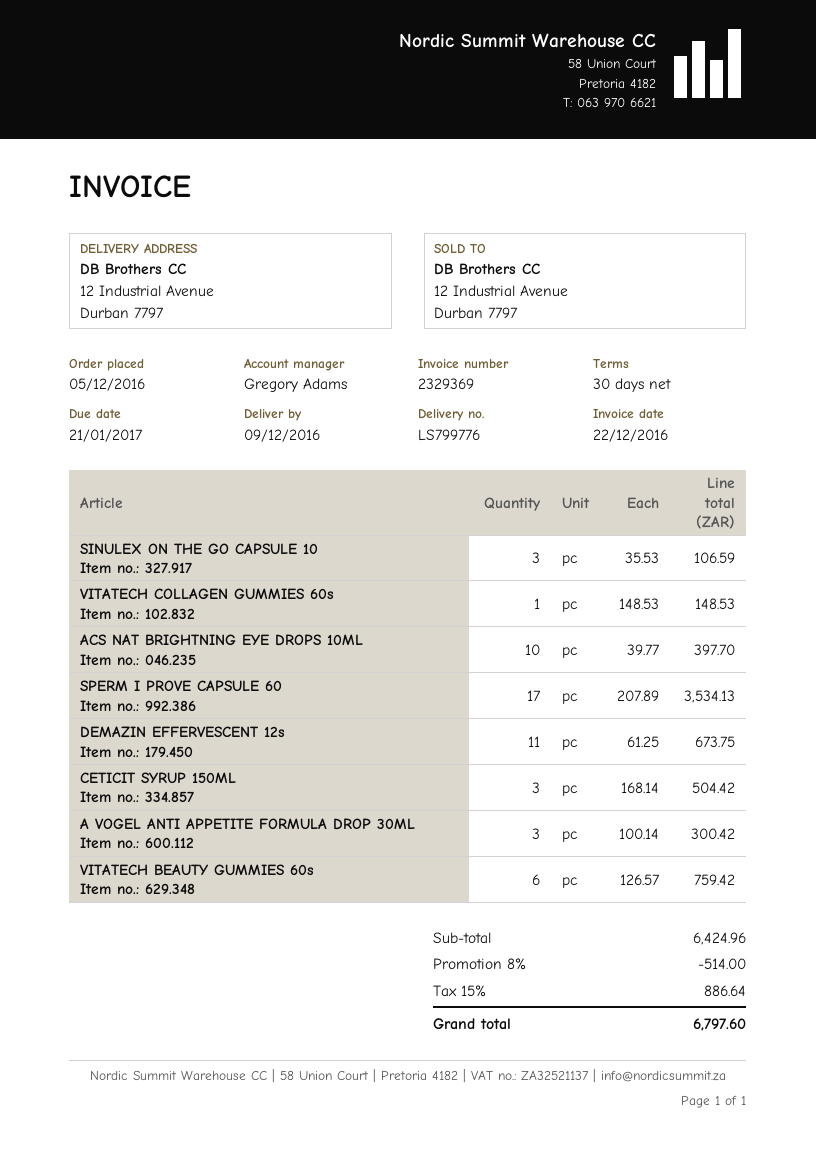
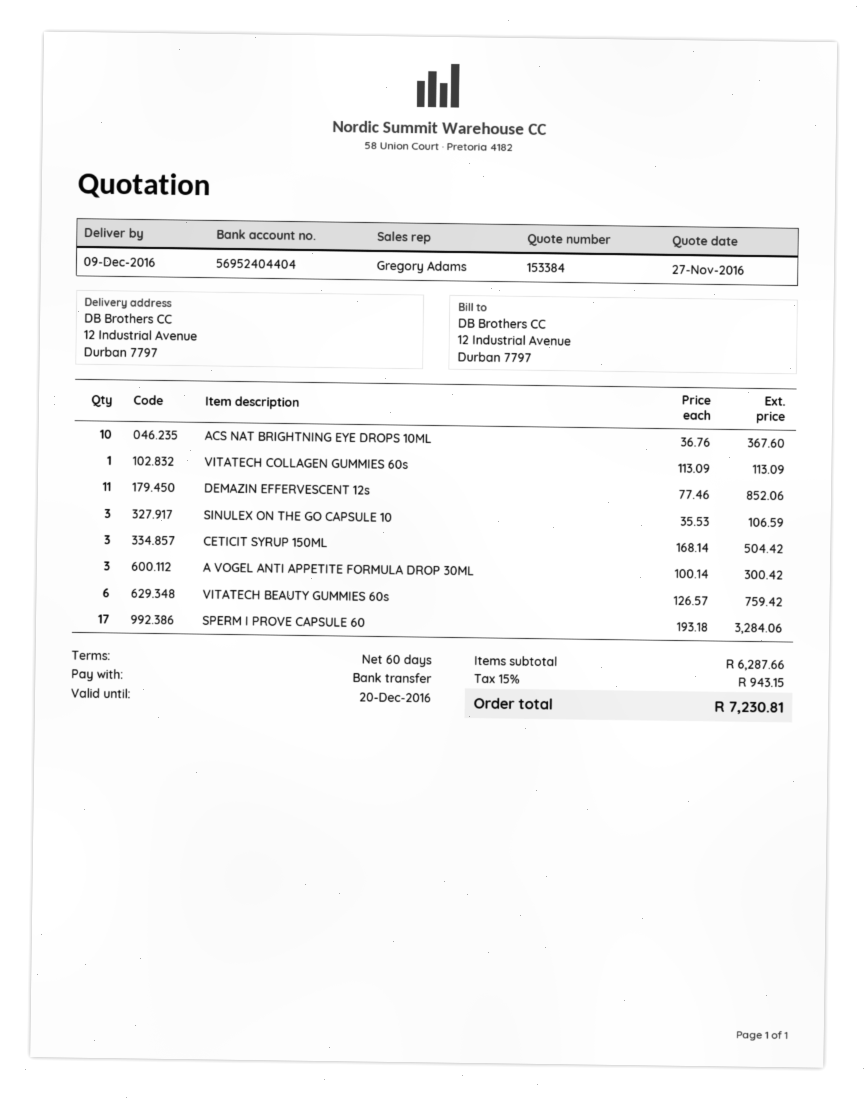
payment terms: 30 days -> 60 days
VITATECH COLLAGEN GUMMIES 60s: 1 x 148.53 = 148.53 -> 1 x 113.09 = 113.09
ACS NAT BRIGHTNING EYE DROPS 10ML: 10 x 39.77 = 397.70 -> 10 x 36.76 = 367.60
SPERM I PROVE CAPSULE 60: 17 x 207.89 = 3534.13 -> 17 x 193.18 = 3284.06
DEMAZIN EFFERVESCENT 12s: 11 x 61.25 = 673.75 -> 11 x 77.46 = 852.06
subtotal: 6424.96 -> 6287.66
discount: 8% = 514.00 -> none
tax: 15% = 886.64 -> 15% = 943.15
total: 6797.60 -> 7230.81

